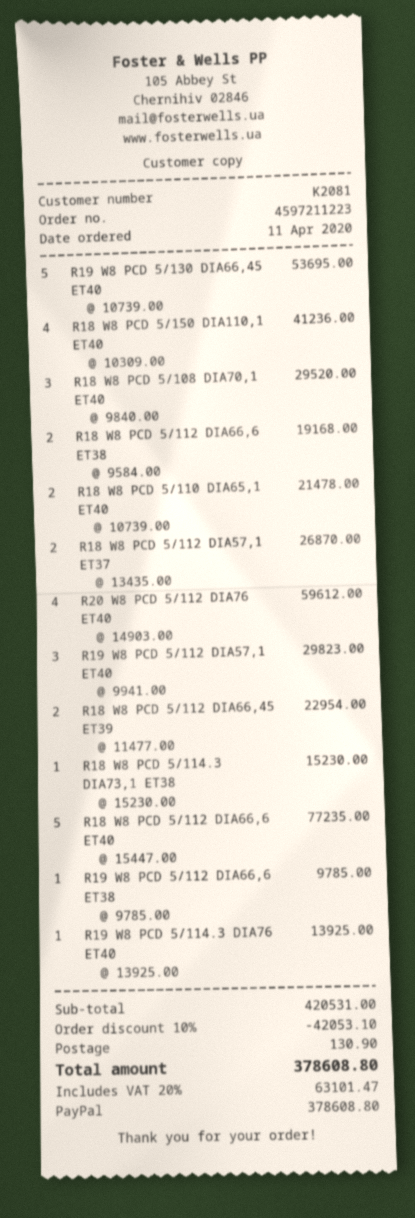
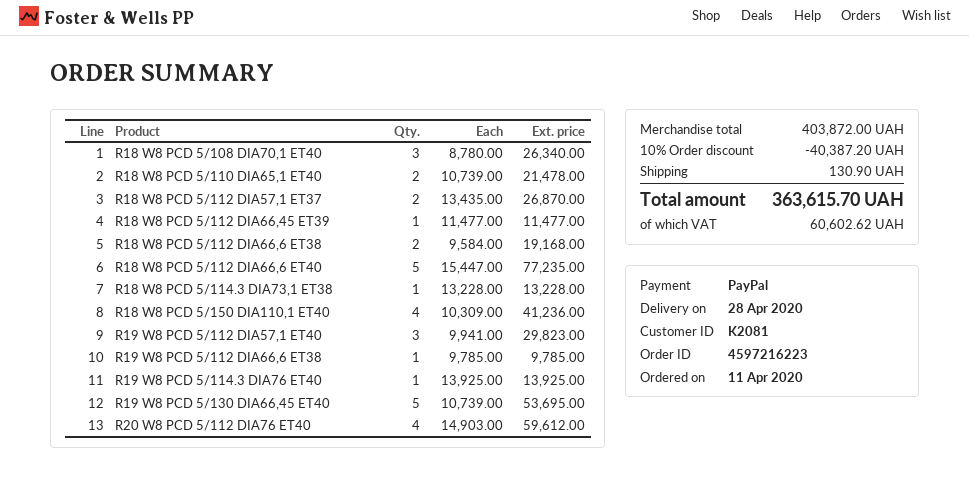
order number: 4597211223 -> 4597216223
R18 W8 PCD 5/108 DIA70,1 ET40: 3 x 9840.00 = 29520.00 -> 3 x 8780.00 = 26340.00
R18 W8 PCD 5/112 DIA66,45 ET39: 2 x 11477.00 = 22954.00 -> 1 x 11477.00 = 11477.00
R18 W8 PCD 5/114.3 DIA73,1 ET38: 1 x 15230.00 = 15230.00 -> 1 x 13228.00 = 13228.00
subtotal: 420531.00 -> 403872.00
discount: 10% = 42053.10 -> 10% = 40387.20
tax: 63101.47 -> 60602.62
total: 378608.80 -> 363615.70

